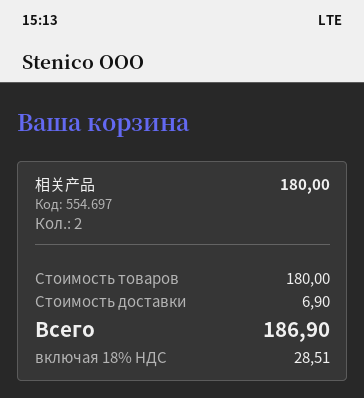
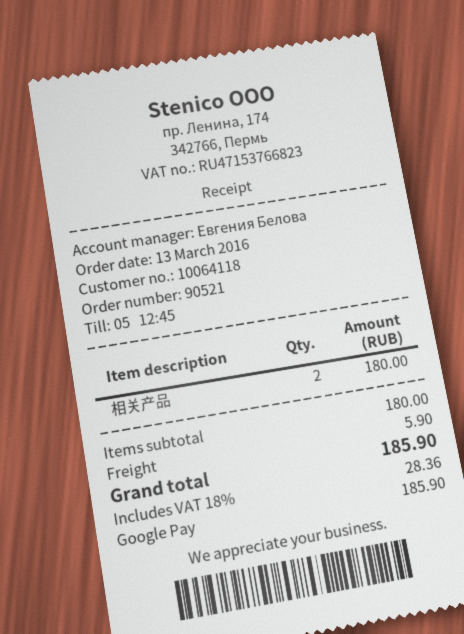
shipping: 6.90 -> 5.90
tax: 18% = 28.51 -> 18% = 28.36
total: 186.90 -> 185.90

